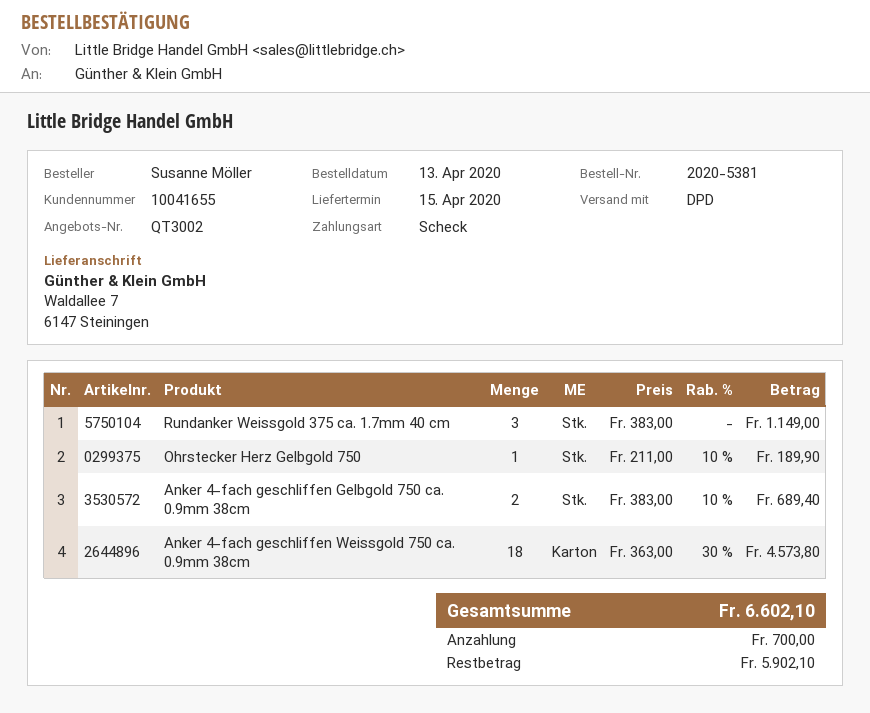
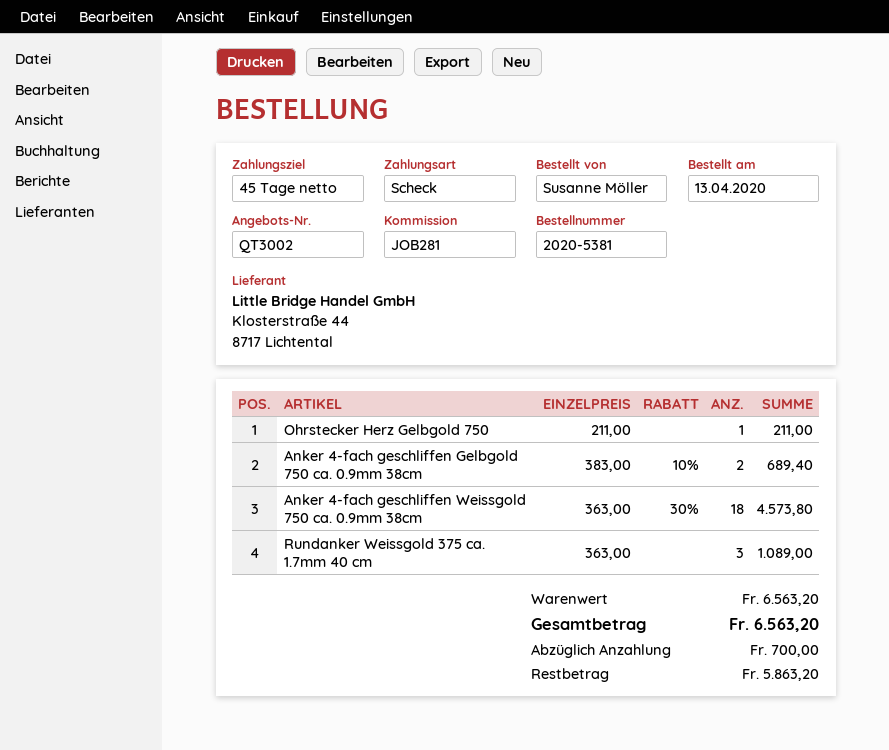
Rundanker Weissgold 375 ca. 1.7mm 40 cm: 3 x 383.00 = 1149.00 -> 3 x 363.00 = 1089.00
Ohrstecker Herz Gelbgold 750: 1 x 211.00 - 10% = 189.90 -> 1 x 211.00 = 211.00
total: 6602.10 -> 6563.20
balance: 5902.10 -> 5863.20

